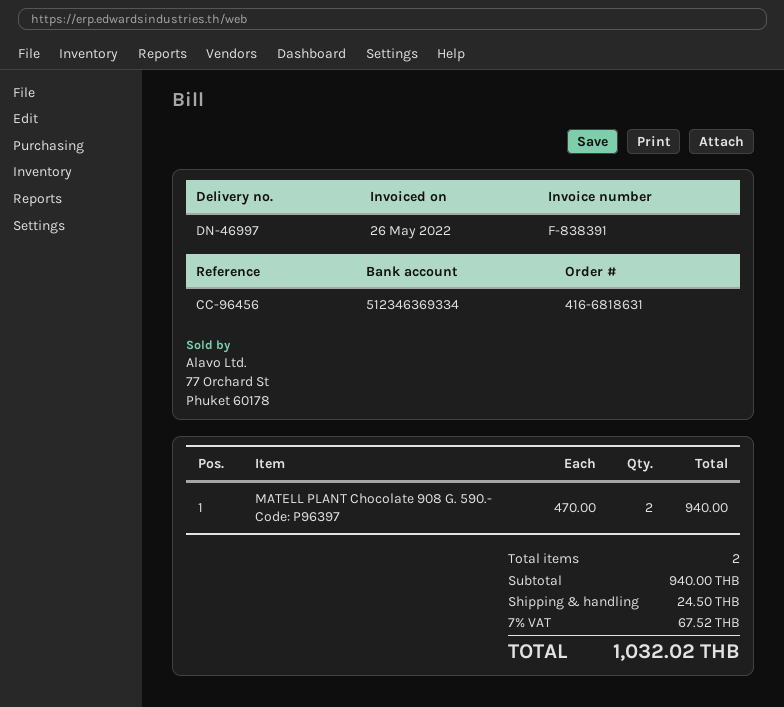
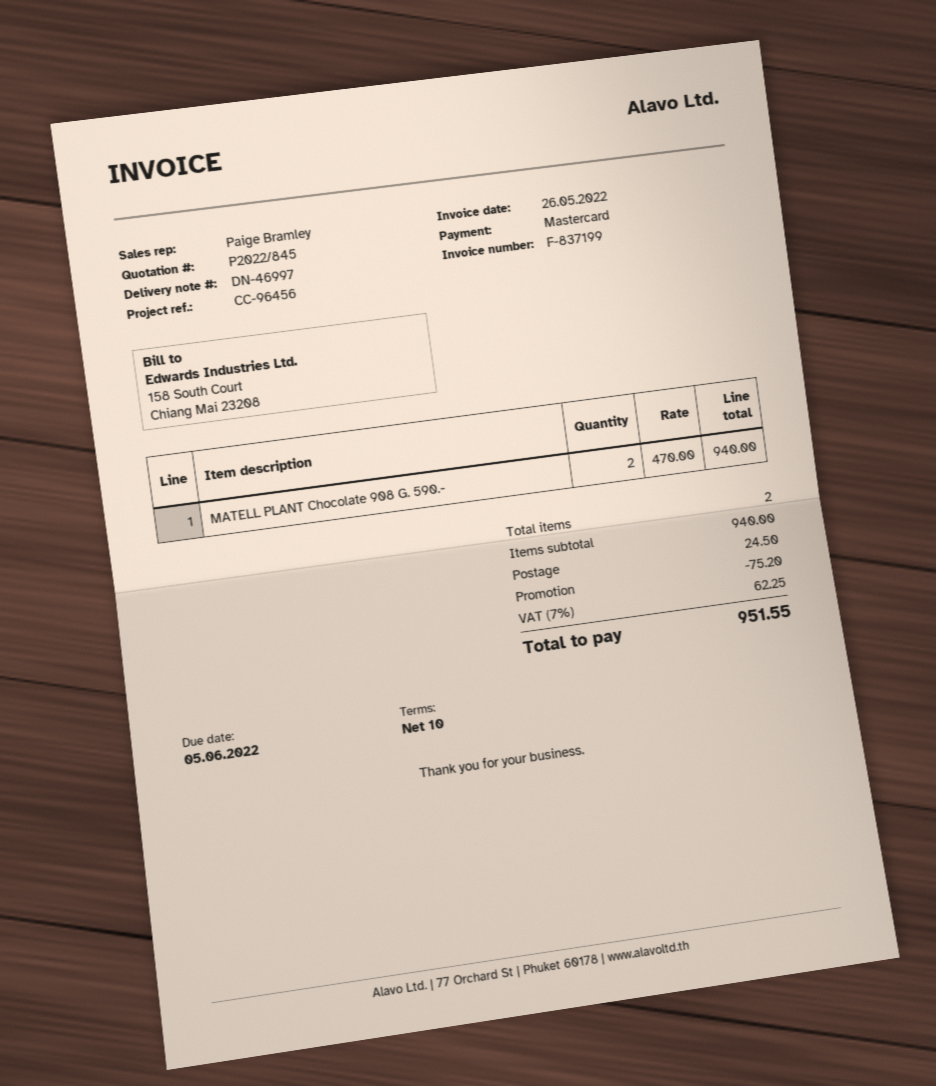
invoice number: F-838391 -> F-837199
discount: none -> 75.20
tax: 7% = 67.52 -> 7% = 62.25
total: 1032.02 -> 951.55

